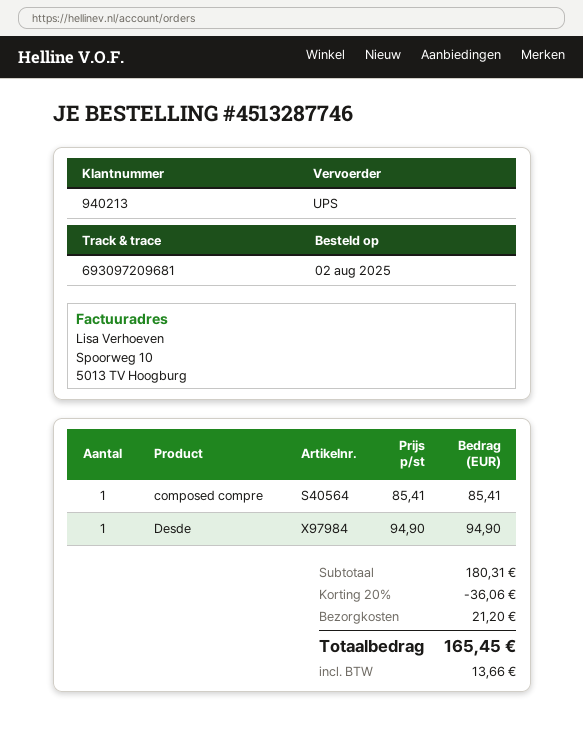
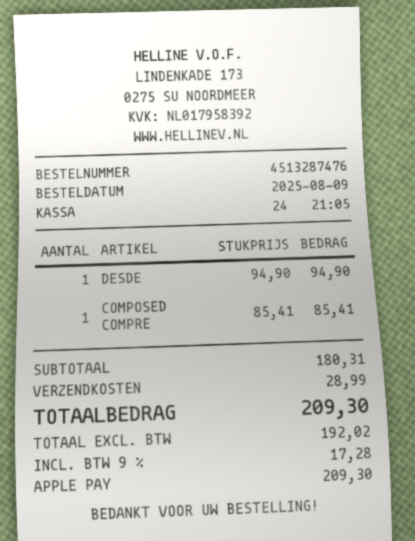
order number: 4513287746 -> 4513287476
order date: 2025-08-02 -> 2025-08-09
discount: 20% = 36.06 -> none
shipping: 21.20 -> 28.99
tax: 13.66 -> 17.28
total: 165.45 -> 209.30

